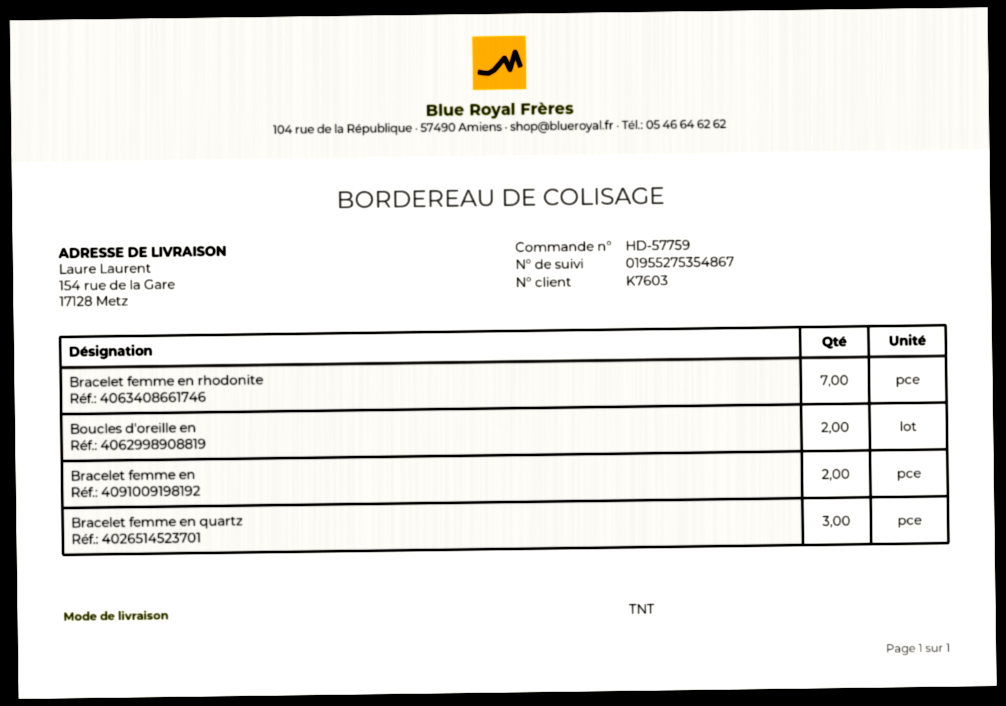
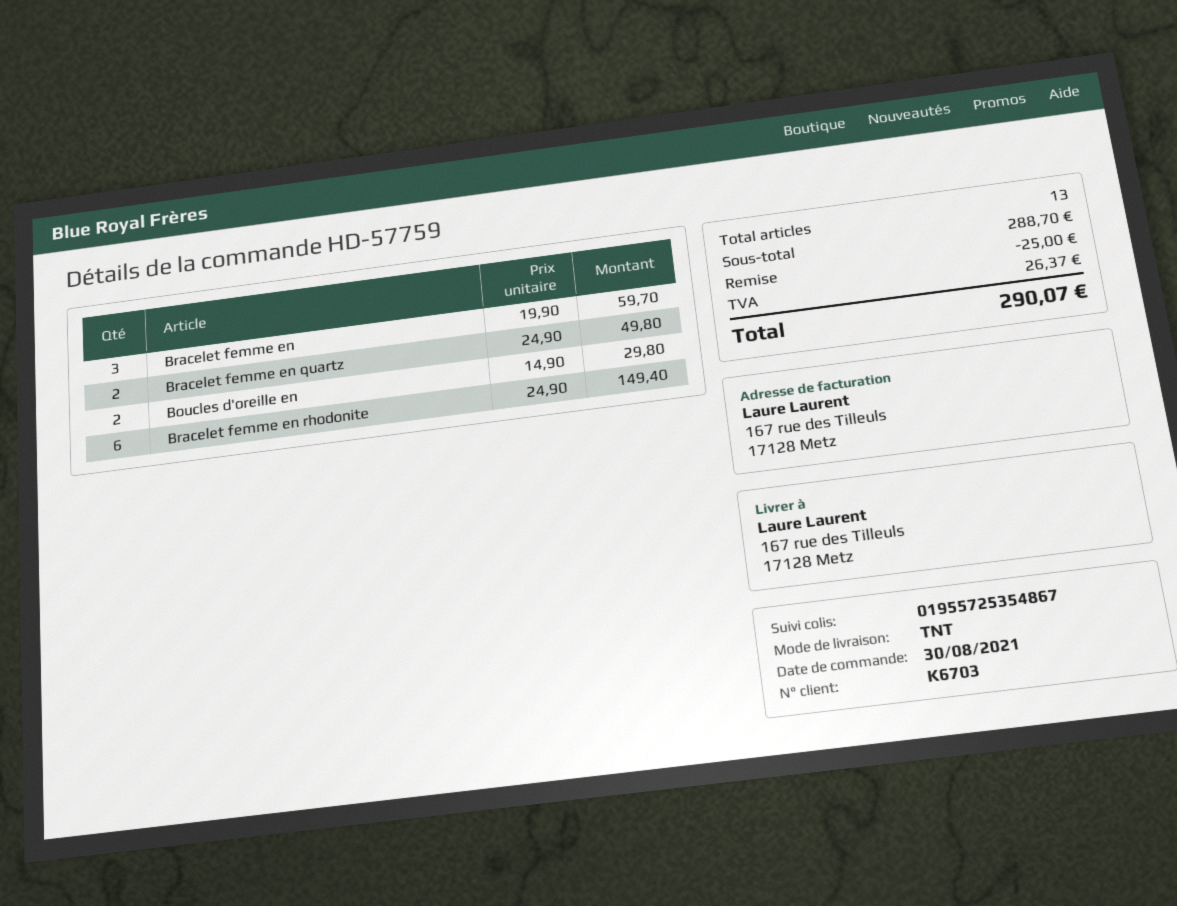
customer number: K7603 -> K6703
tracking number: 01955275354867 -> 01955725354867
ship to: 154 rue de la Gare, 17128 Metz -> 167 rue des Tilleuls, 17128 Metz
Bracelet femme en rhodonite: 7 -> 6
Bracelet femme en: 2 -> 3
Bracelet femme en quartz: 3 -> 2

